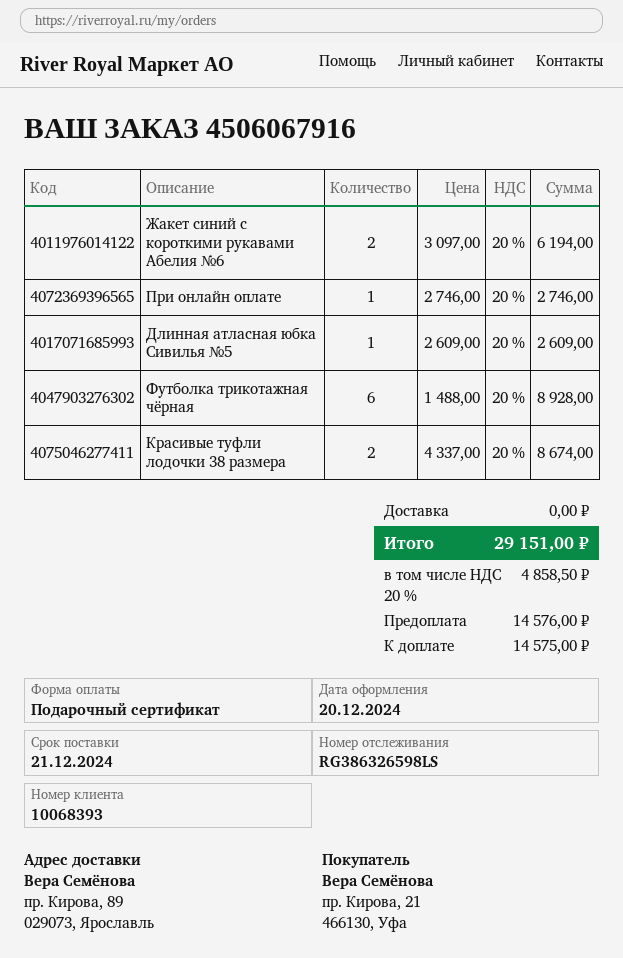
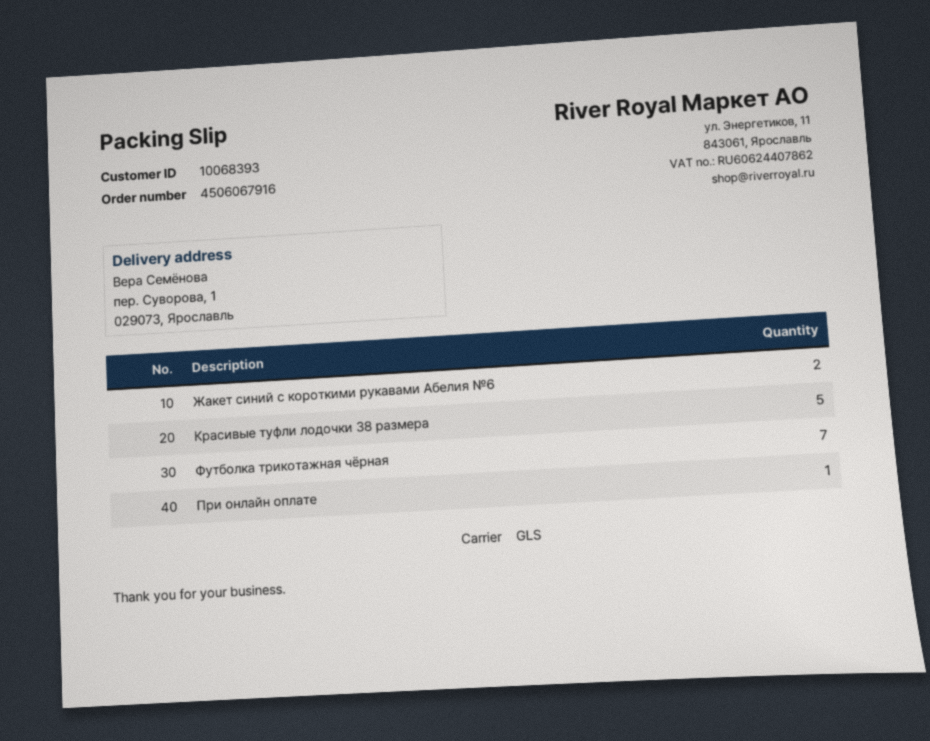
ship to: пр. Кирова, 89, 029073, Ярославль -> пер. Суворова, 1, 029073, Ярославль
Длинная атласная юбка Сивилья №5: 1 -> none
Футболка трикотажная чёрная: 6 -> 7
Красивые туфли лодочки 38 размера: 2 -> 5

